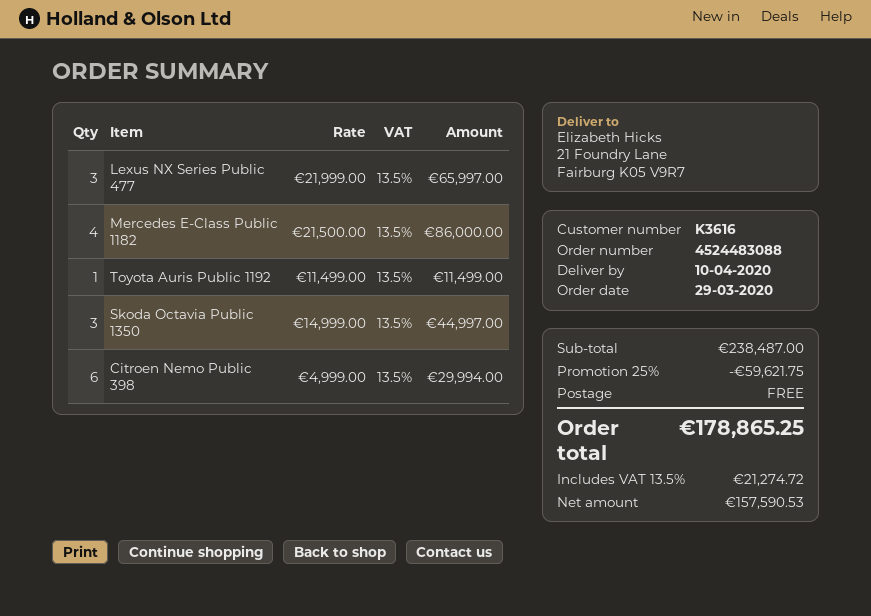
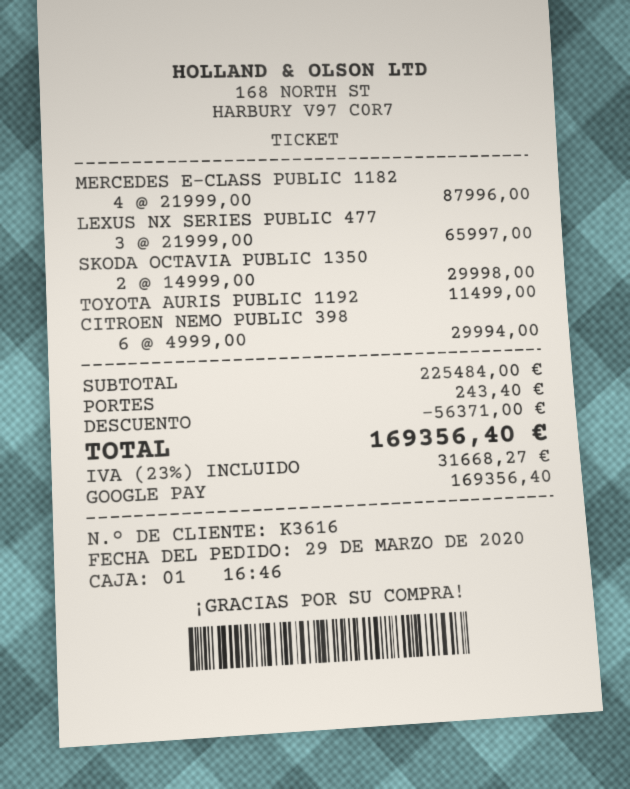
Mercedes E-Class Public 1182: 4 x 21500.00 = 86000.00 -> 4 x 21999.00 = 87996.00
Skoda Octavia Public 1350: 3 x 14999.00 = 44997.00 -> 2 x 14999.00 = 29998.00
subtotal: 238487.00 -> 225484.00
discount: 59621.75 -> 56371.00
shipping: 0.00 -> 243.40
tax: 13.5% = 21274.72 -> 23% = 31668.27
total: 178865.25 -> 169356.40

